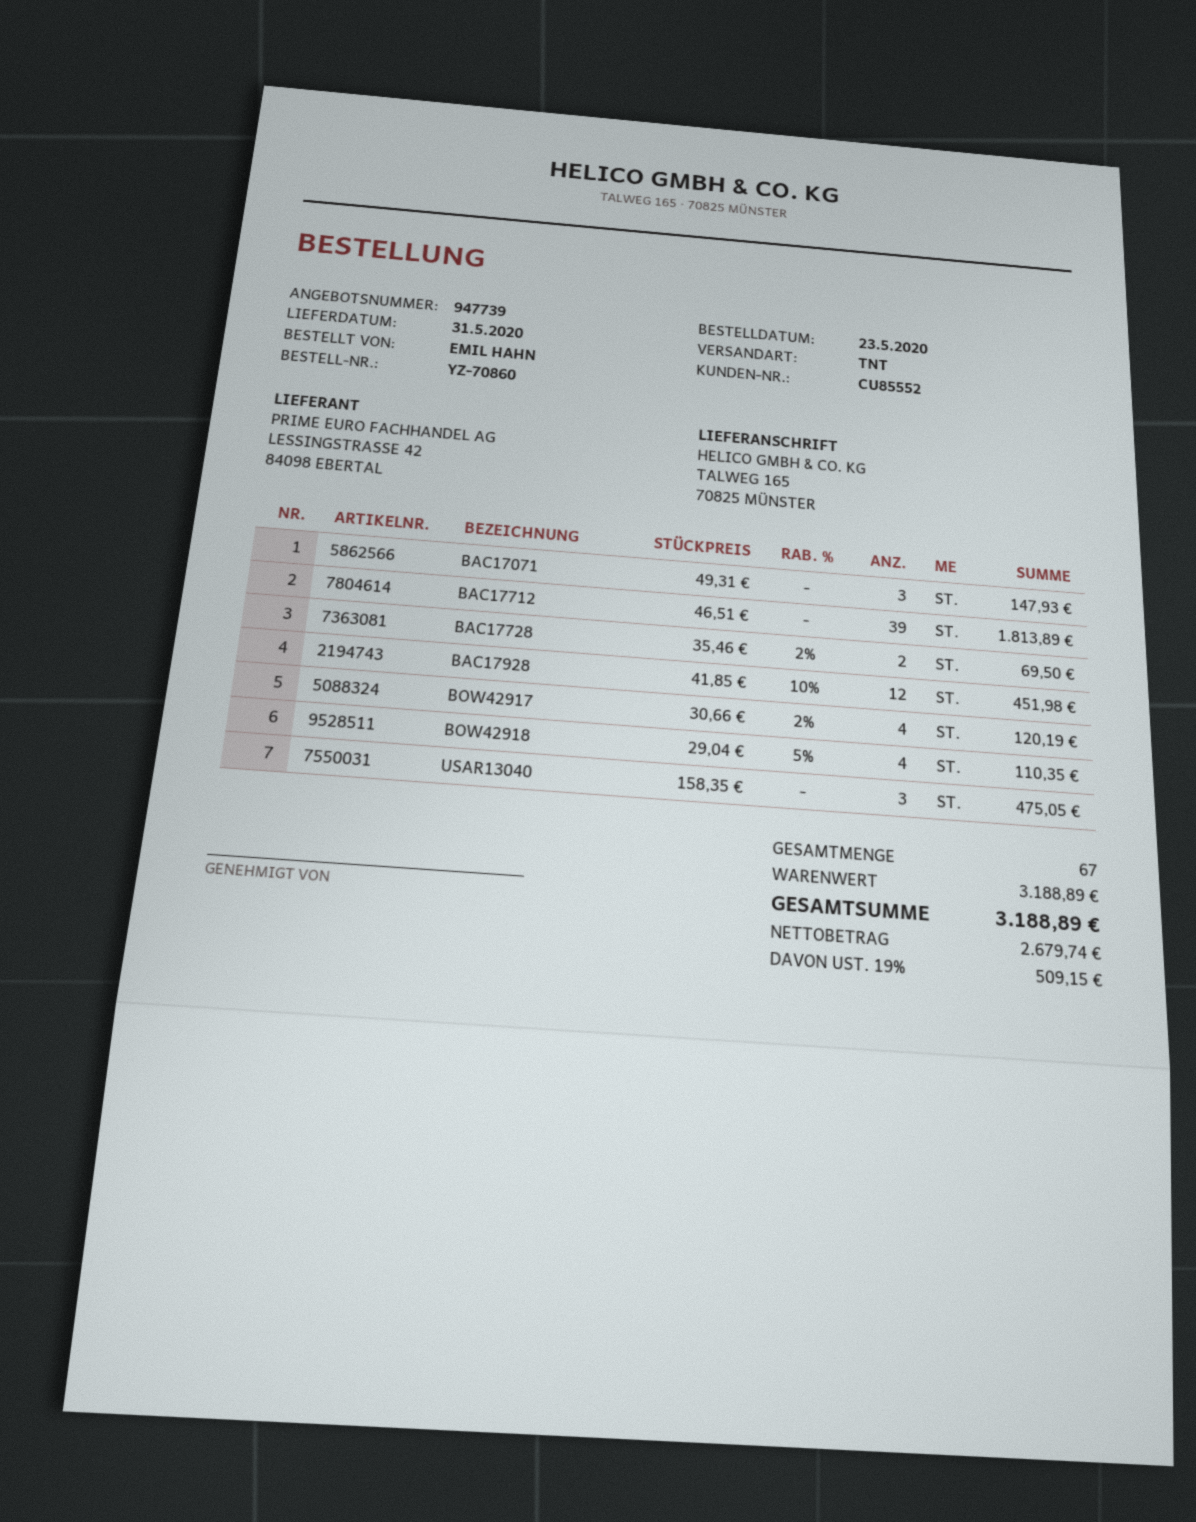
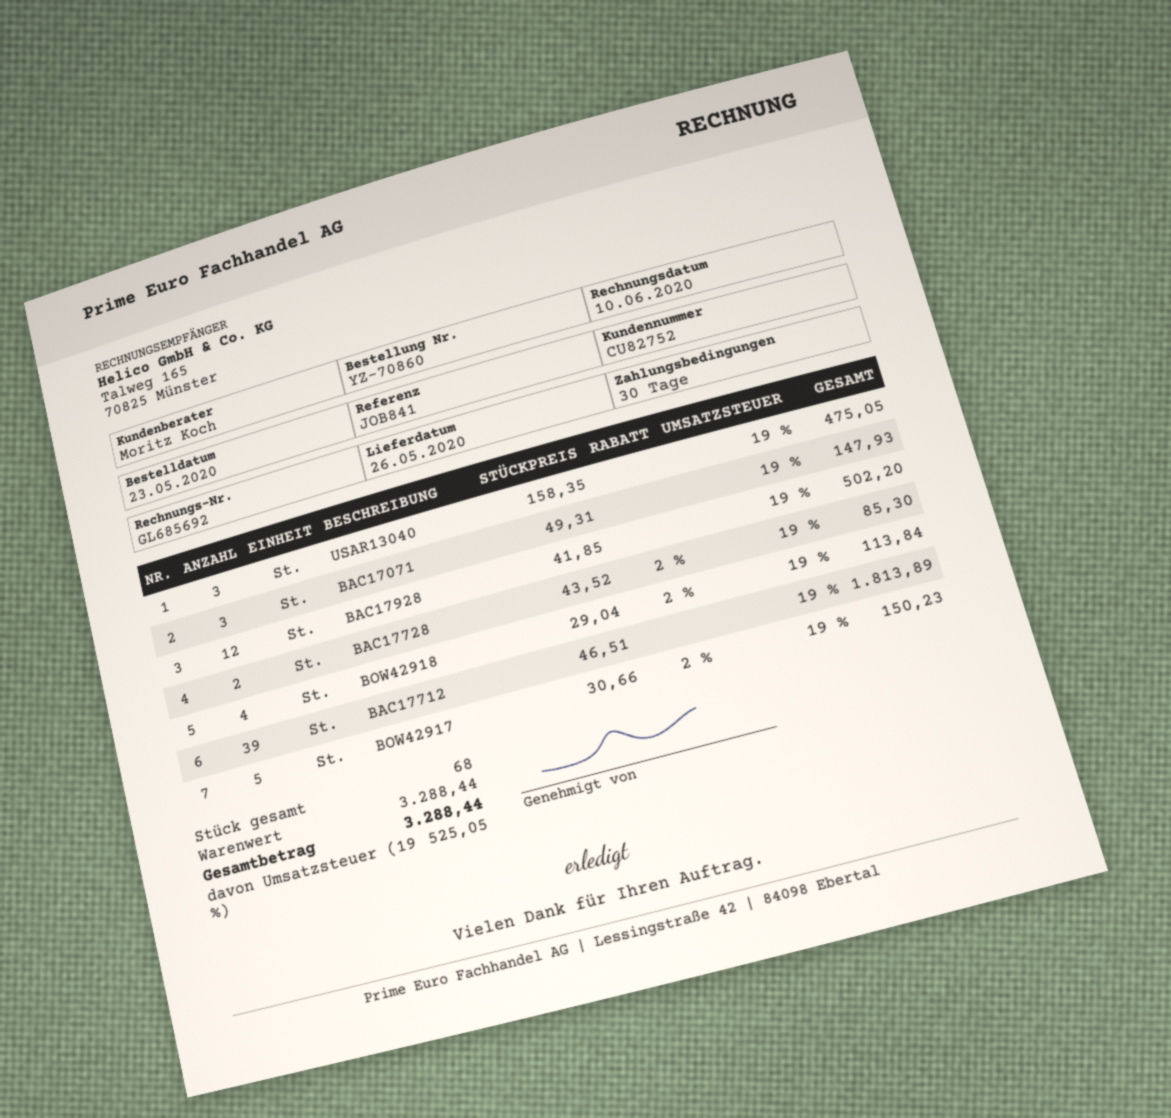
delivery date: 2020-05-31 -> 2020-05-26
customer number: CU85552 -> CU82752
BAC17728: 2 x 35.46 - 2% = 69.50 -> 2 x 43.52 - 2% = 85.30
BAC17928: 12 x 41.85 - 10% = 451.98 -> 12 x 41.85 = 502.20
BOW42917: 4 x 30.66 - 2% = 120.19 -> 5 x 30.66 - 2% = 150.23
BOW42918: 4 x 29.04 - 5% = 110.35 -> 4 x 29.04 - 2% = 113.84
total quantity: 67 -> 68
subtotal: 3188.89 -> 3288.44
tax: 19% = 509.15 -> 19% = 525.05
total: 3188.89 -> 3288.44

